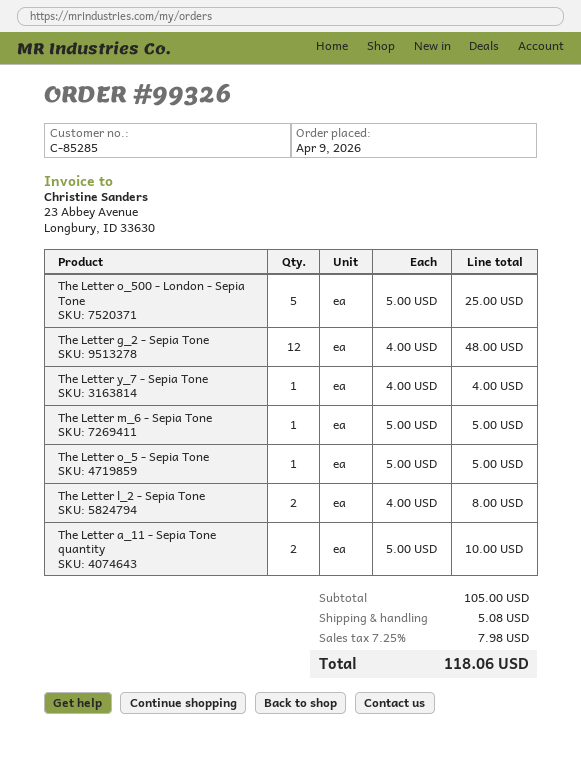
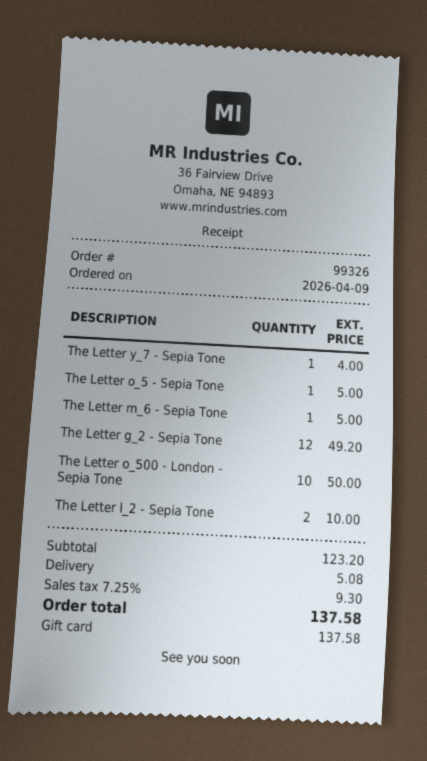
The Letter o_500 - London - Sepia Tone: 5 for 25.00 -> 10 for 50.00
The Letter g_2 - Sepia Tone: 12 for 48.00 -> 12 for 49.20
The Letter l_2 - Sepia Tone: 2 for 8.00 -> 2 for 10.00
The Letter a_11 - Sepia Tone quantity: 2 for 10.00 -> none
subtotal: 105.00 -> 123.20
tax: 7.25% = 7.98 -> 7.25% = 9.30
total: 118.06 -> 137.58

